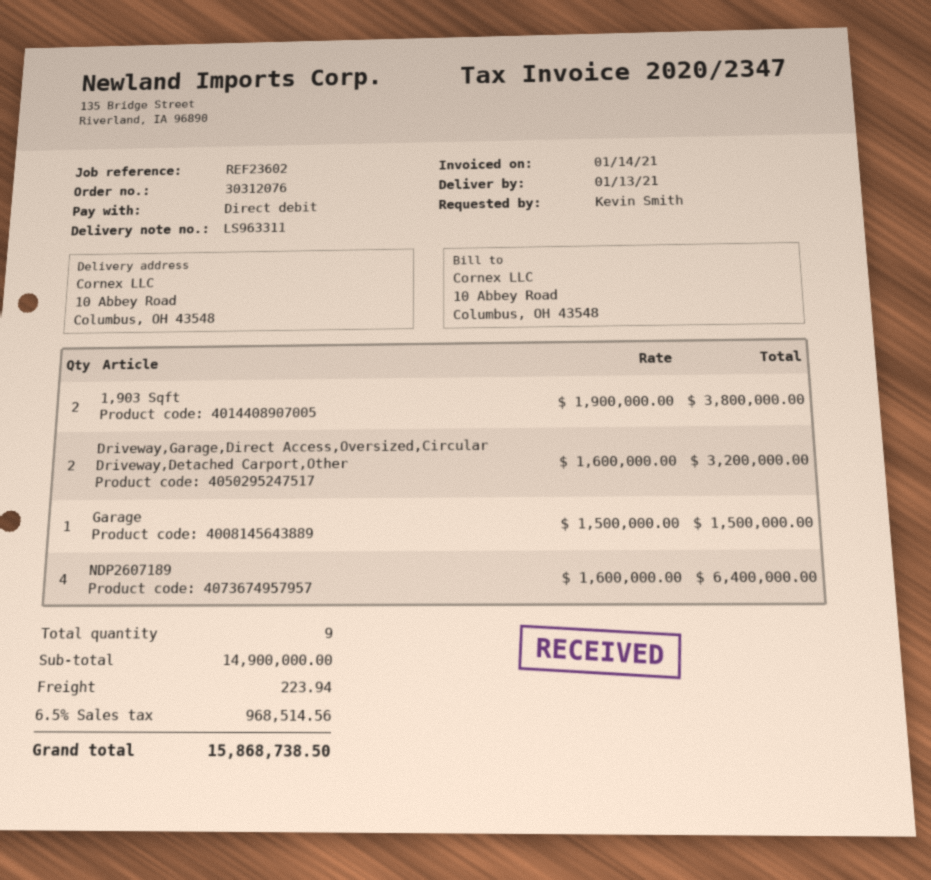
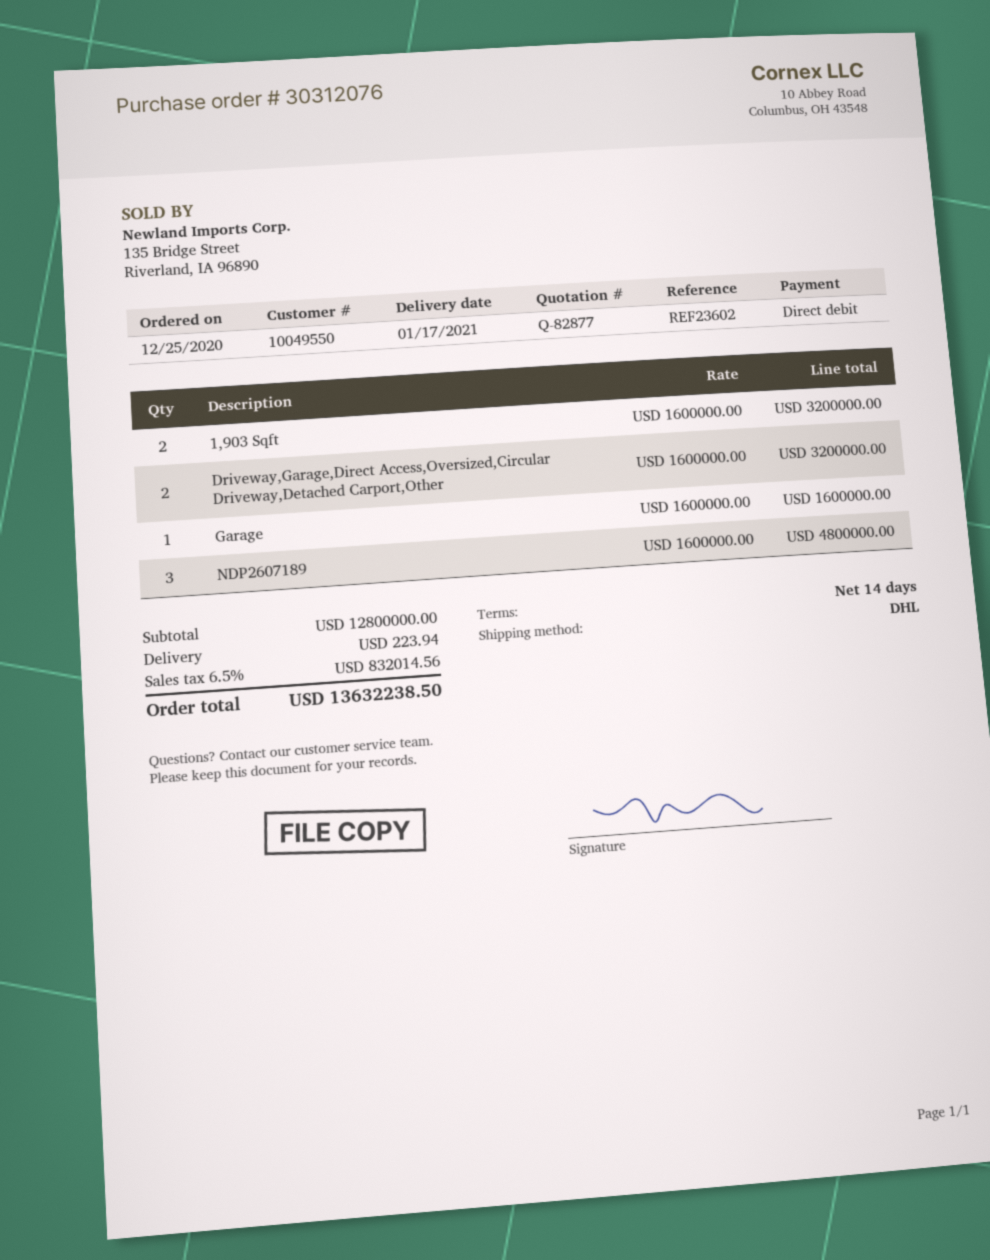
delivery date: 2021-01-13 -> 2021-01-17
1,903 Sqft: 2 x 1900000.00 = 3800000.00 -> 2 x 1600000.00 = 3200000.00
Garage: 1 x 1500000.00 = 1500000.00 -> 1 x 1600000.00 = 1600000.00
NDP2607189: 4 x 1600000.00 = 6400000.00 -> 3 x 1600000.00 = 4800000.00
subtotal: 14900000.00 -> 12800000.00
tax: 6.5% = 968514.56 -> 6.5% = 832014.56
total: 15868738.50 -> 13632238.50

